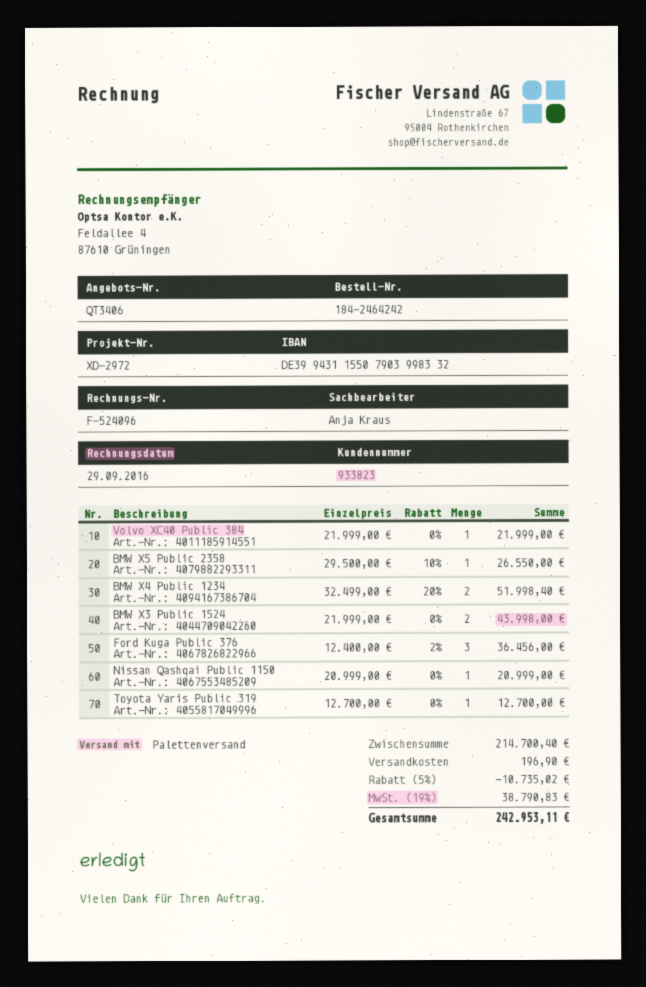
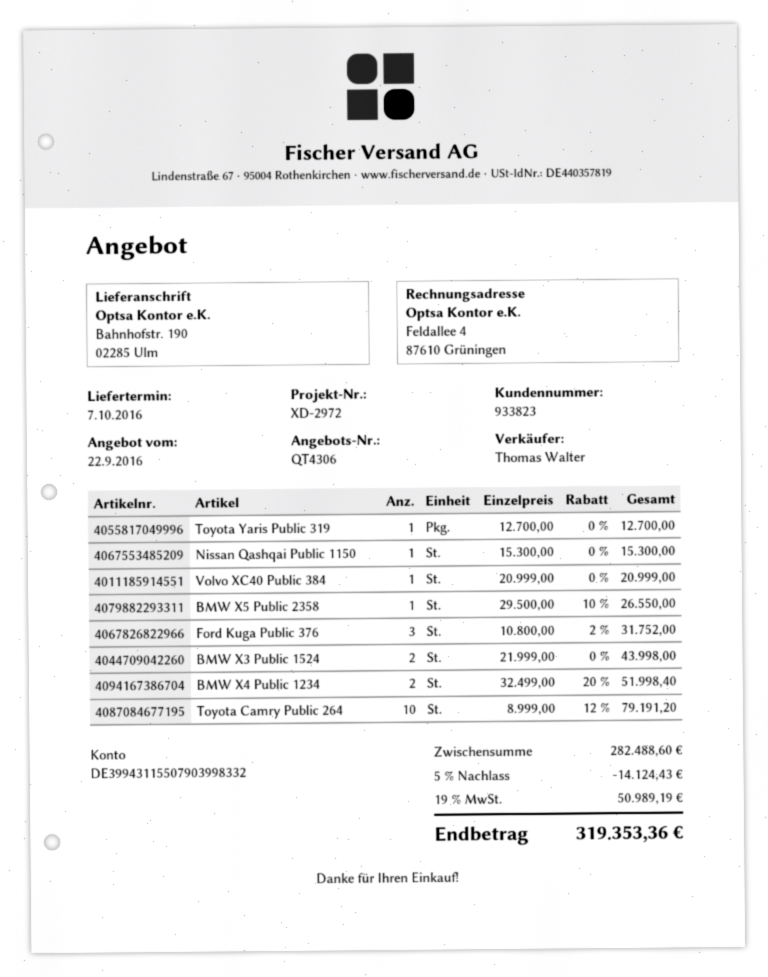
quote number: QT3406 -> QT4306
sales rep: Anja Kraus -> Thomas Walter
Volvo XC40 Public 384: 1 x 21999.00 = 21999.00 -> 1 x 20999.00 = 20999.00
Ford Kuga Public 376: 3 x 12400.00 - 2% = 36456.00 -> 3 x 10800.00 - 2% = 31752.00
Nissan Qashqai Public 1150: 1 x 20999.00 = 20999.00 -> 1 x 15300.00 = 15300.00
Toyota Camry Public 264: none -> 10 x 8999.00 - 12% = 79191.20
subtotal: 214700.40 -> 282488.60
discount: 5% = 10735.02 -> 5% = 14124.43
shipping: 196.90 -> none
tax: 19% = 38790.83 -> 19% = 50989.19
total: 242953.11 -> 319353.36

